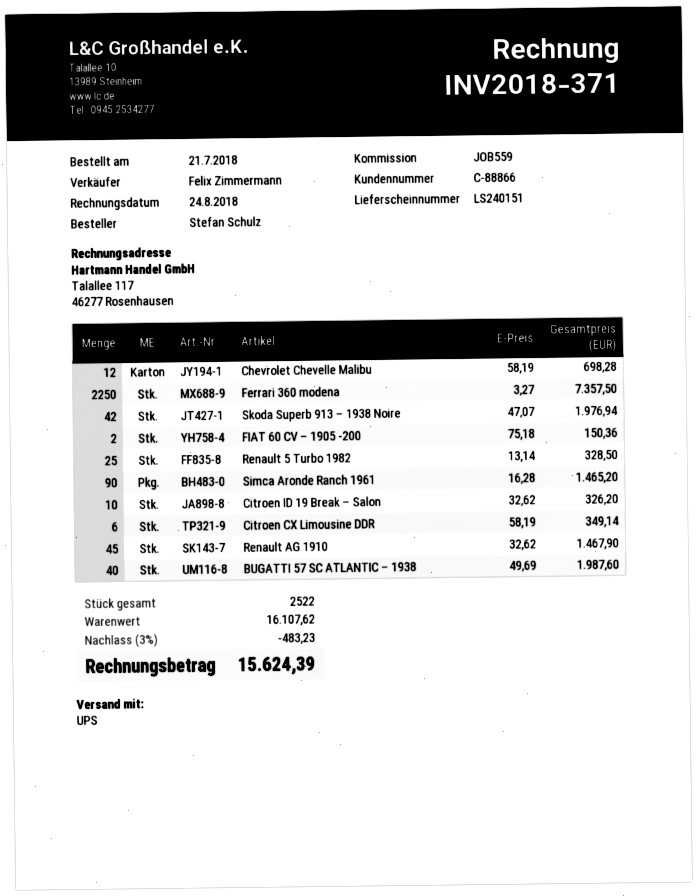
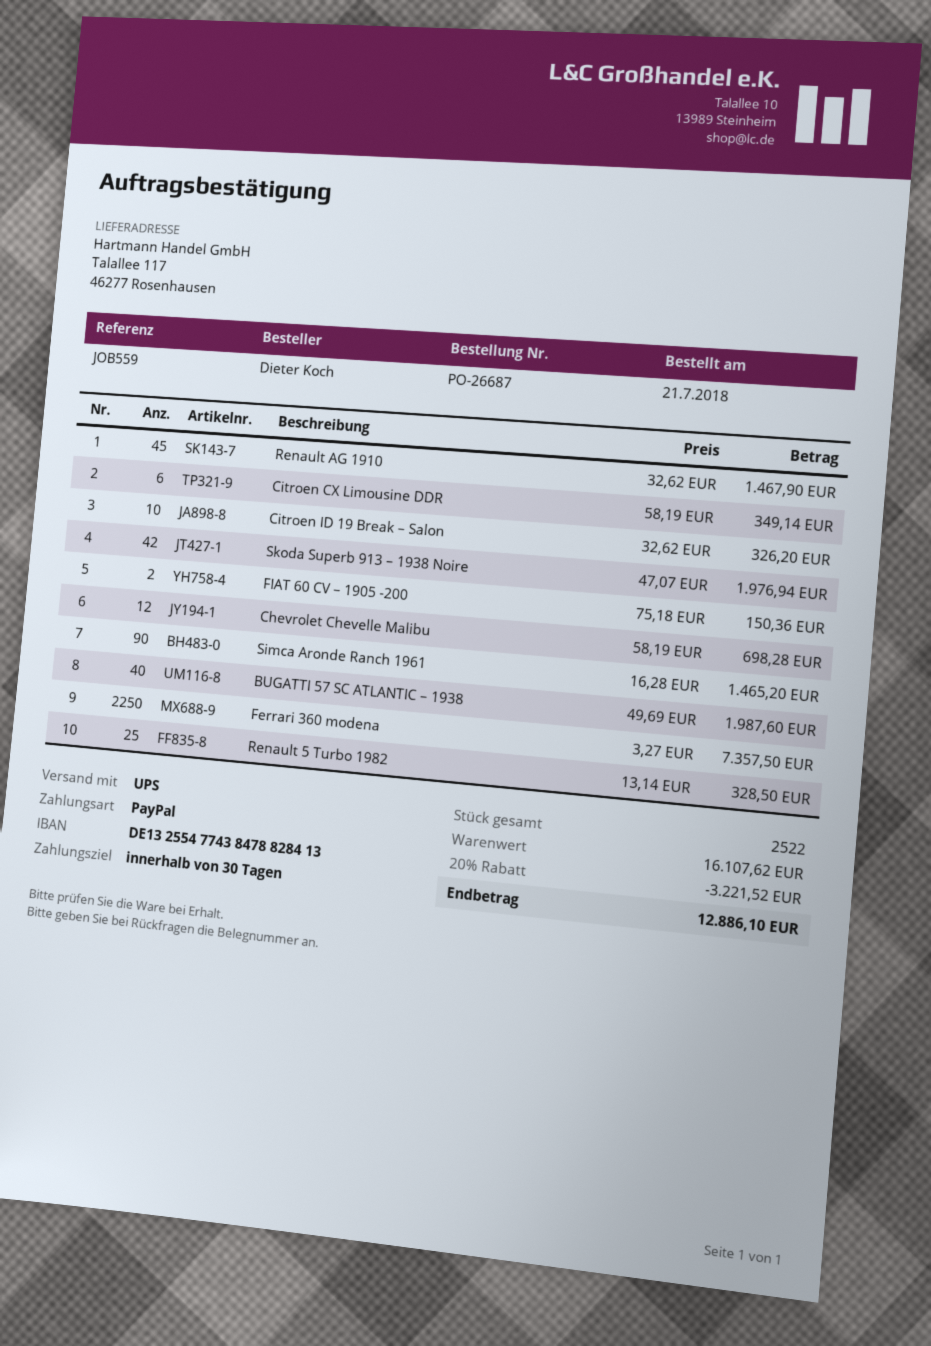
ordered by: Stefan Schulz -> Dieter Koch
discount: 3% = 483.23 -> 20% = 3221.52
total: 15624.39 -> 12886.10

